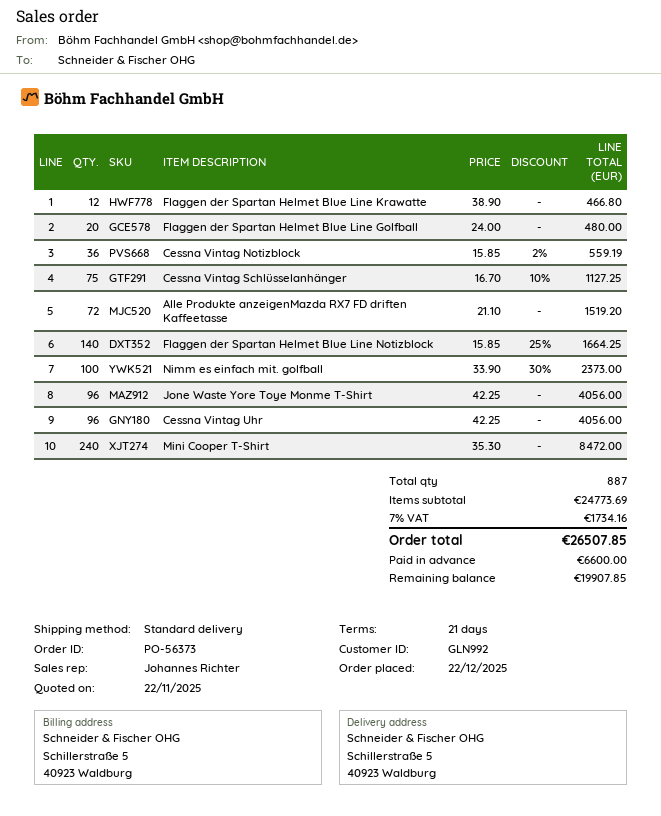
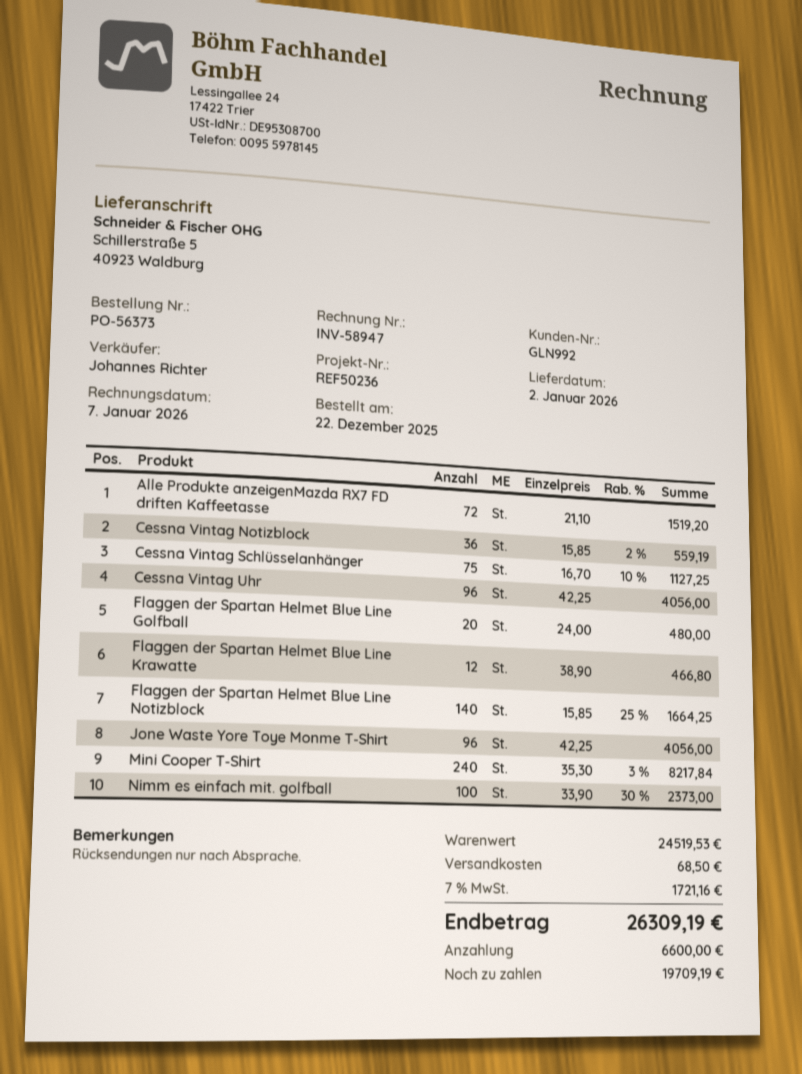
Mini Cooper T-Shirt: 240 x 35.30 = 8472.00 -> 240 x 35.30 - 3% = 8217.84
subtotal: 24773.69 -> 24519.53
shipping: none -> 68.50
tax: 7% = 1734.16 -> 7% = 1721.16
total: 26507.85 -> 26309.19
balance: 19907.85 -> 19709.19

